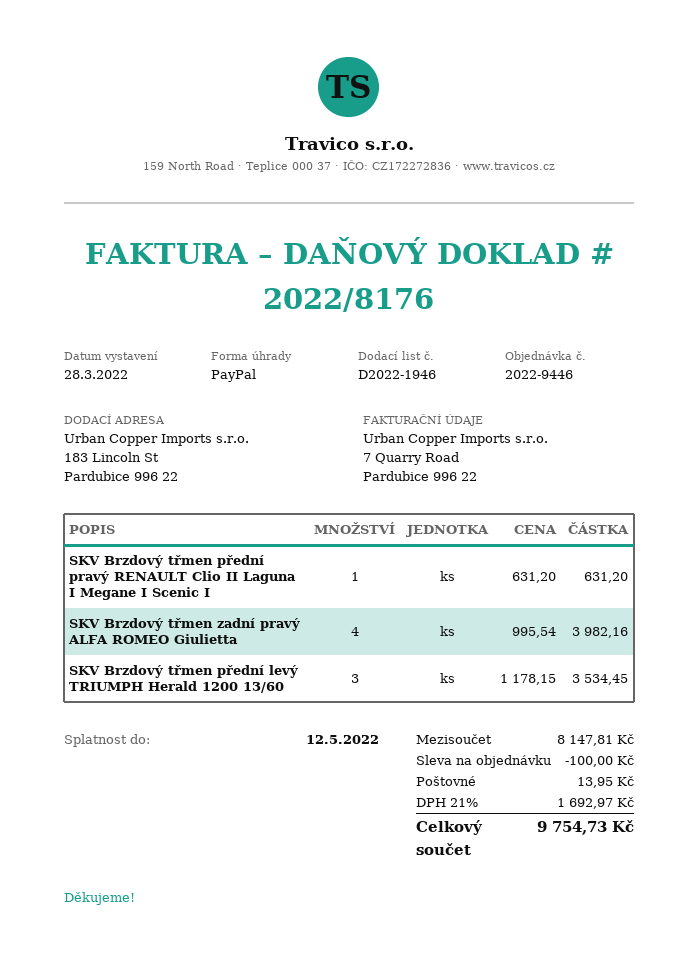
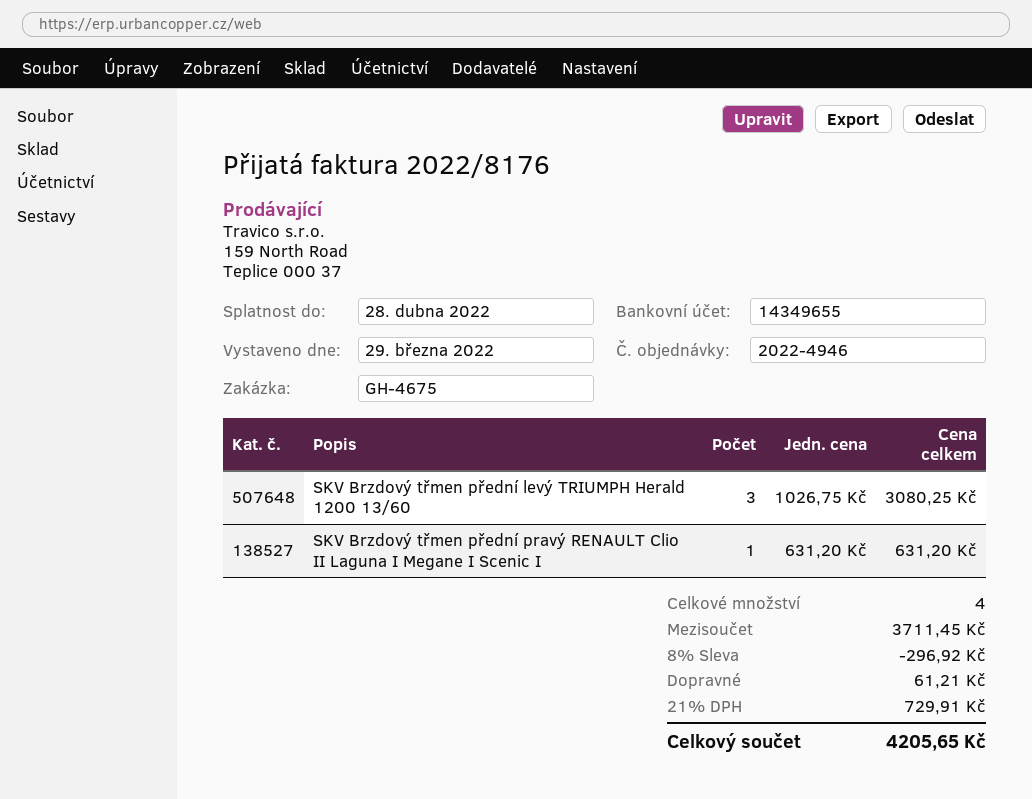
order number: 2022-9446 -> 2022-4946
invoice date: 2022-03-28 -> 2022-03-29
due date: 2022-05-12 -> 2022-04-28
SKV Brzdový třmen zadní pravý ALFA ROMEO Giulietta: 4 x 995.54 = 3982.16 -> none
SKV Brzdový třmen přední levý TRIUMPH Herald 1200 13/60: 3 x 1178.15 = 3534.45 -> 3 x 1026.75 = 3080.25
subtotal: 8147.81 -> 3711.45
discount: 100.00 -> 296.92
shipping: 13.95 -> 61.21
tax: 21% = 1692.97 -> 21% = 729.91
total: 9754.73 -> 4205.65

